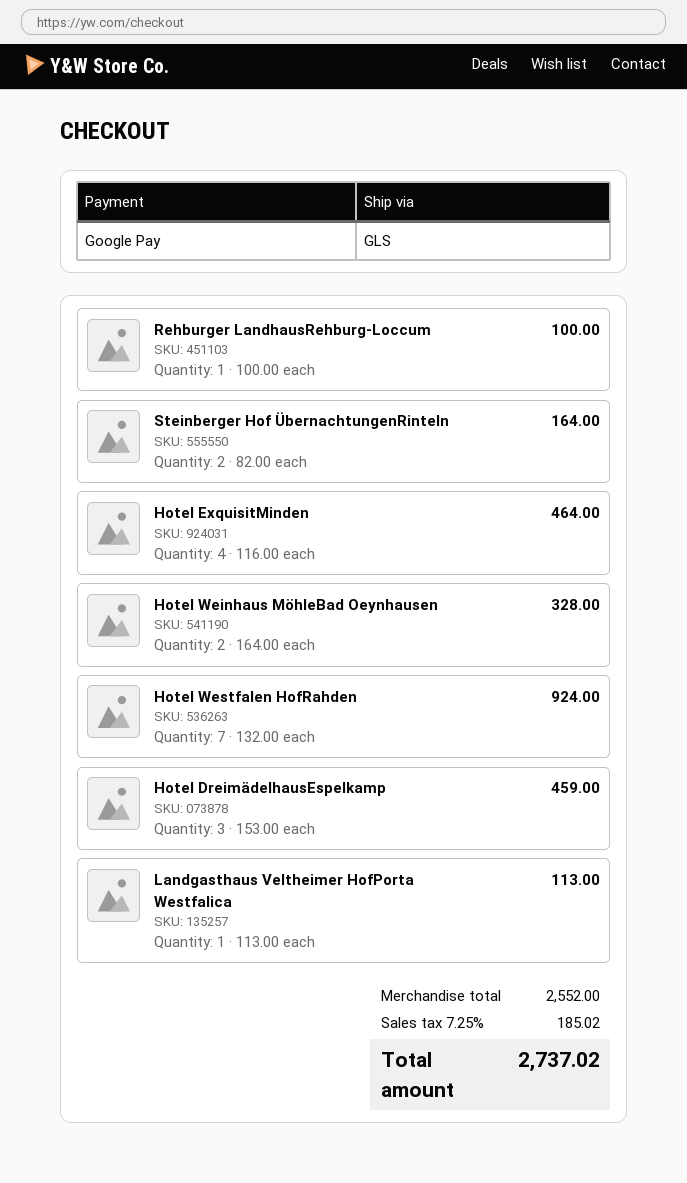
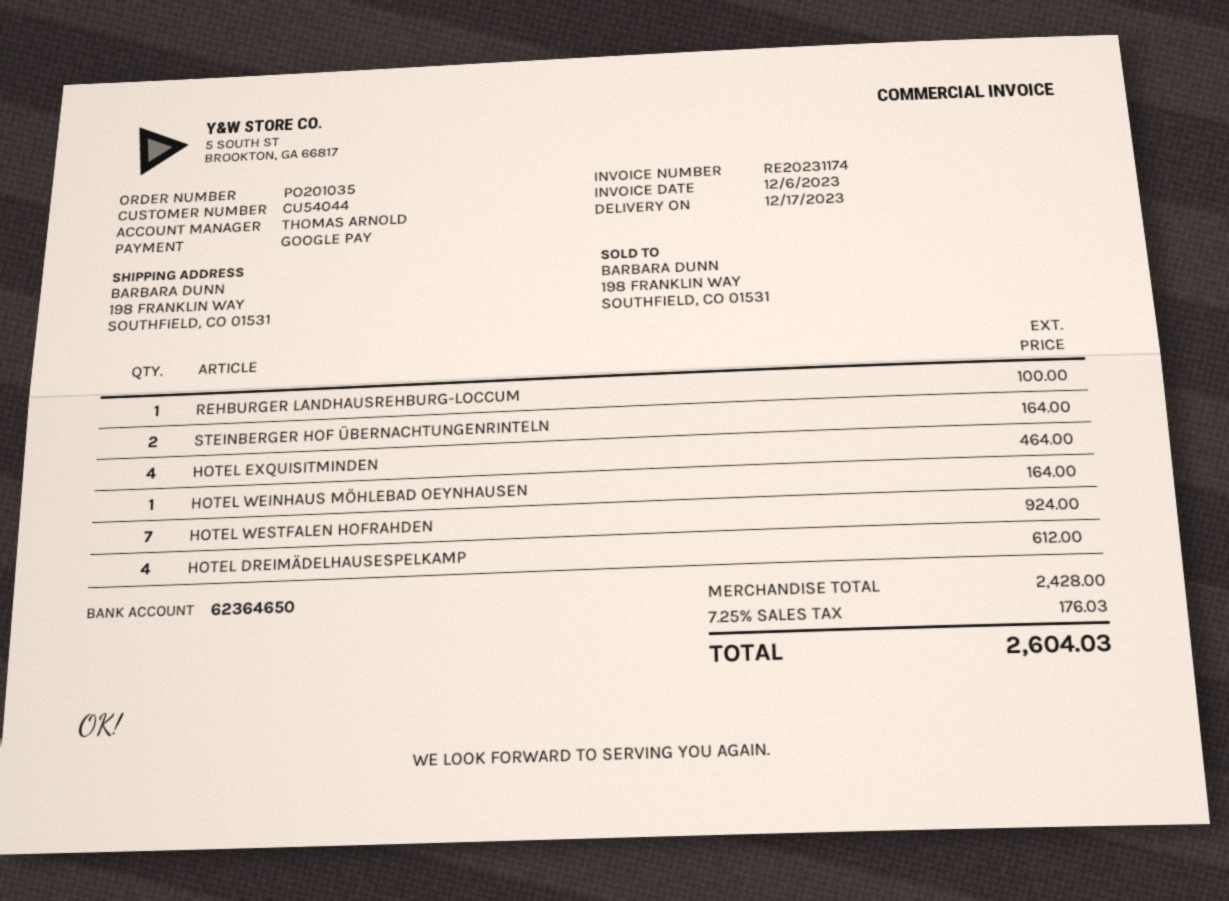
Hotel Weinhaus MöhleBad Oeynhausen: 2 for 328.00 -> 1 for 164.00
Hotel DreimädelhausEspelkamp: 3 for 459.00 -> 4 for 612.00
Landgasthaus Veltheimer HofPorta Westfalica: 1 for 113.00 -> none
subtotal: 2552.00 -> 2428.00
tax: 7.25% = 185.02 -> 7.25% = 176.03
total: 2737.02 -> 2604.03

